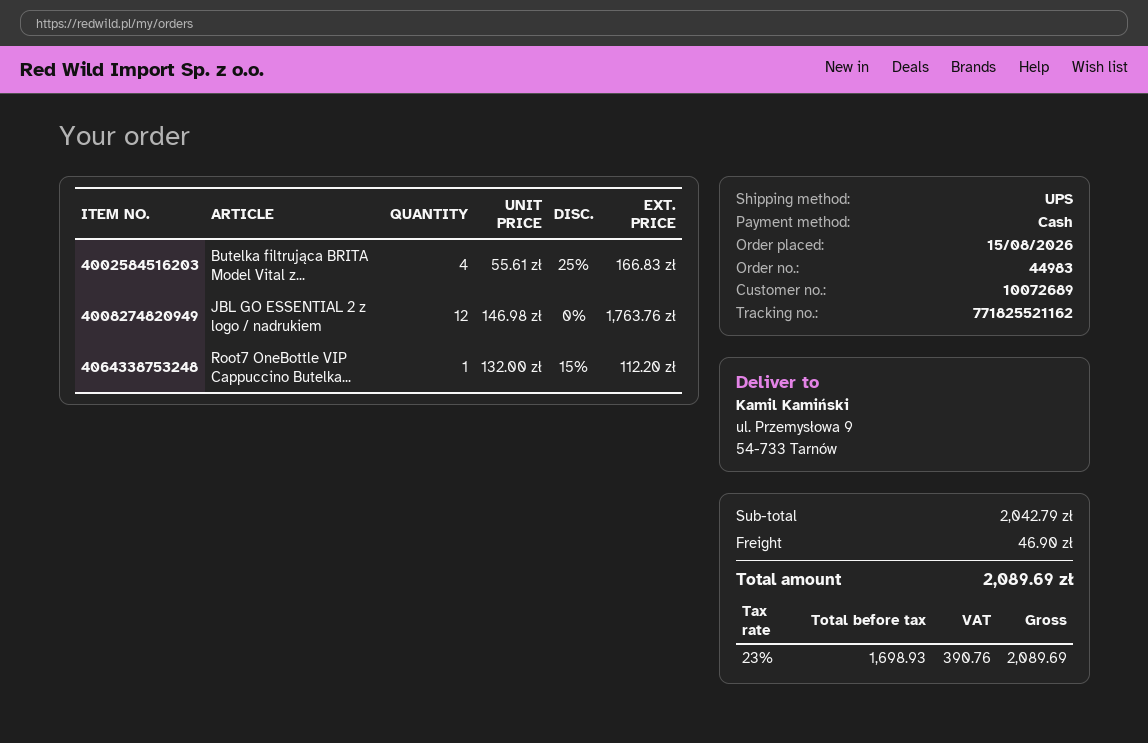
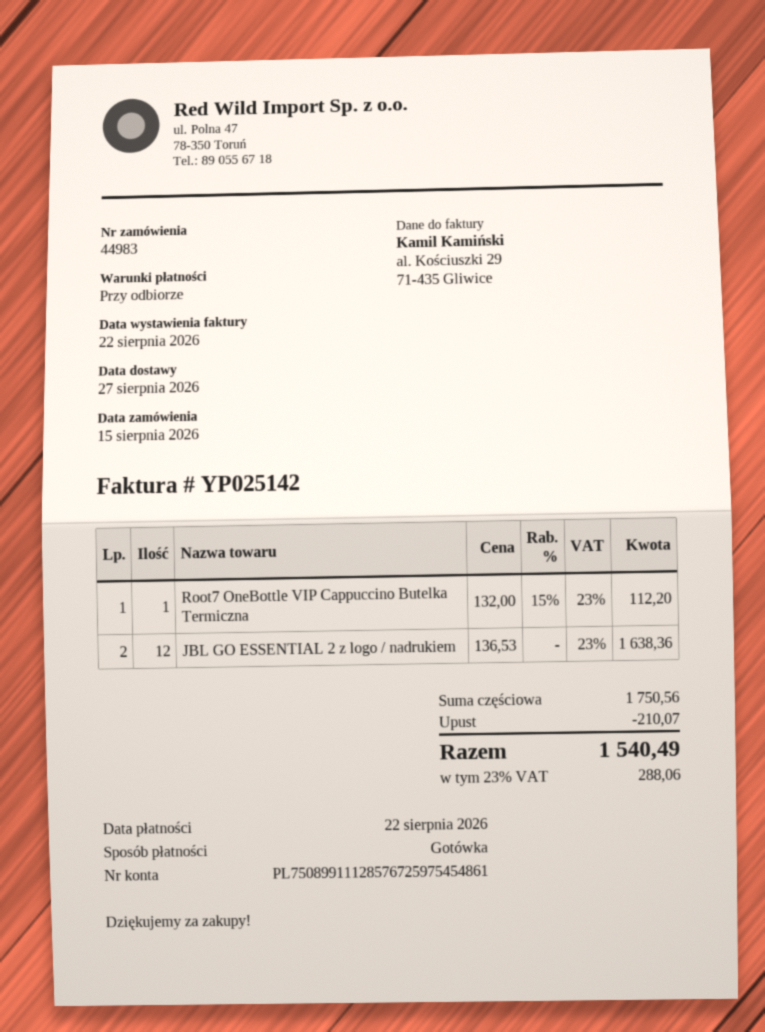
Butelka filtrująca BRITA Model Vital z...: 4 x 55.61 - 25% = 166.83 -> none
JBL GO ESSENTIAL 2 z logo / nadrukiem: 12 x 146.98 = 1763.76 -> 12 x 136.53 = 1638.36
subtotal: 2042.79 -> 1750.56
discount: none -> 210.07
shipping: 46.90 -> none
tax: 23% = 390.76 -> 23% = 288.06
total: 2089.69 -> 1540.49

